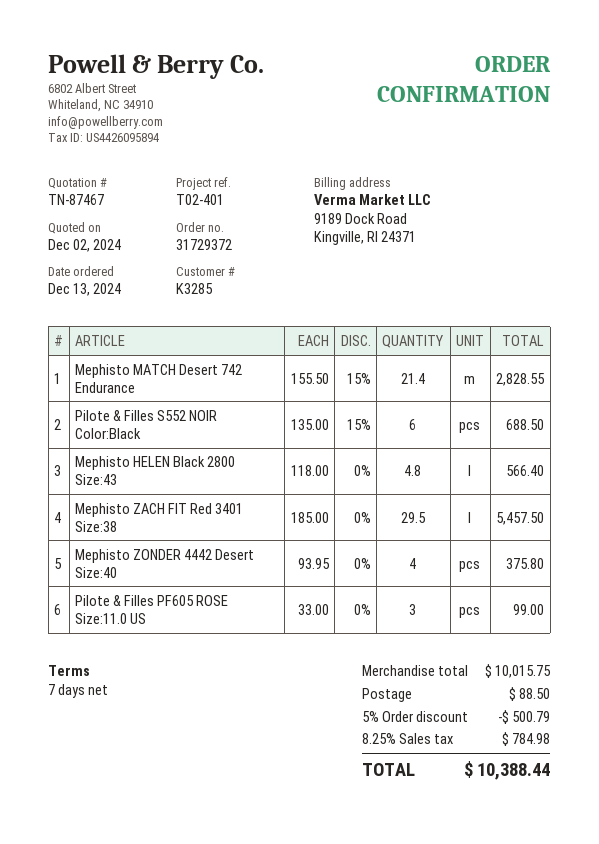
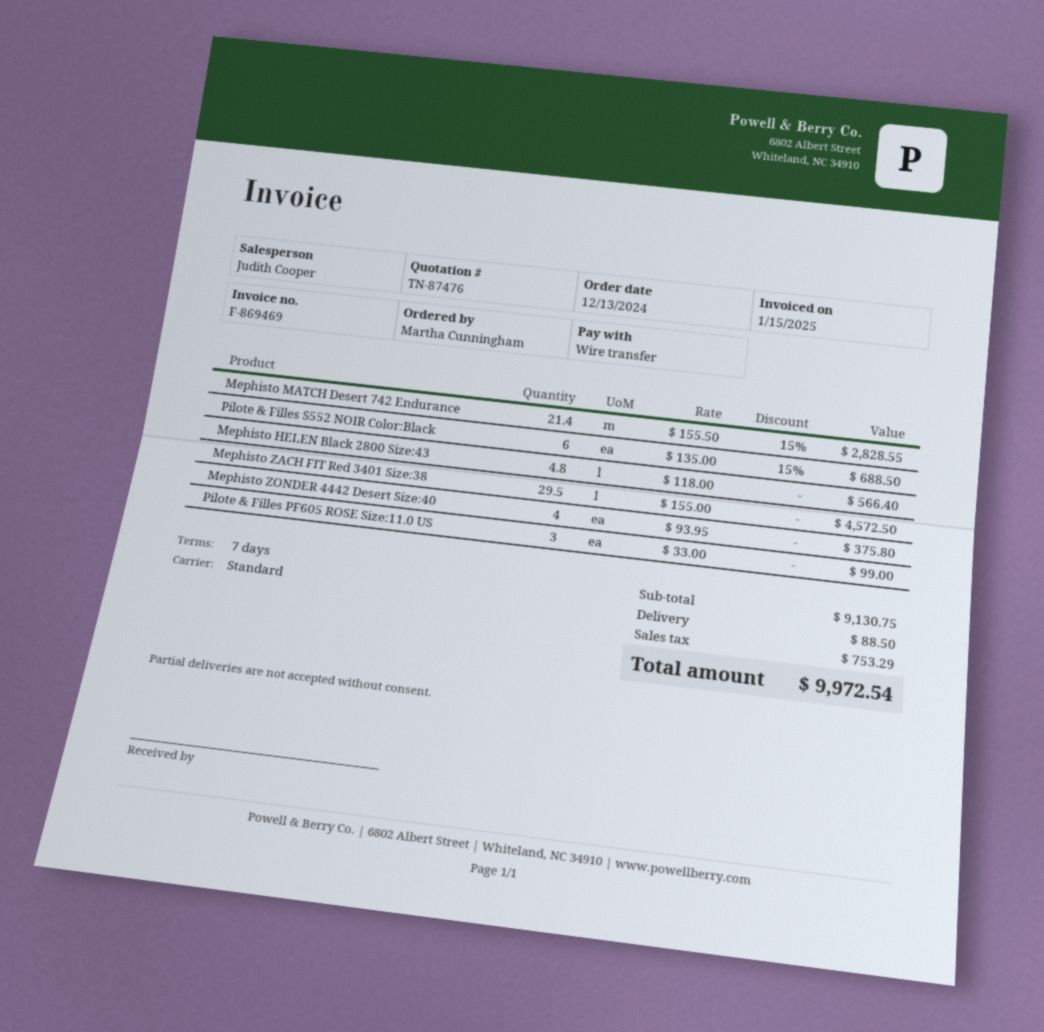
quote number: TN-87467 -> TN-87476
Mephisto ZACH FIT Red 3401 Size:38: 29.5 x 185.00 = 5457.50 -> 29.5 x 155.00 = 4572.50
subtotal: 10015.75 -> 9130.75
discount: 5% = 500.79 -> none
tax: 784.98 -> 753.29
total: 10388.44 -> 9972.54

